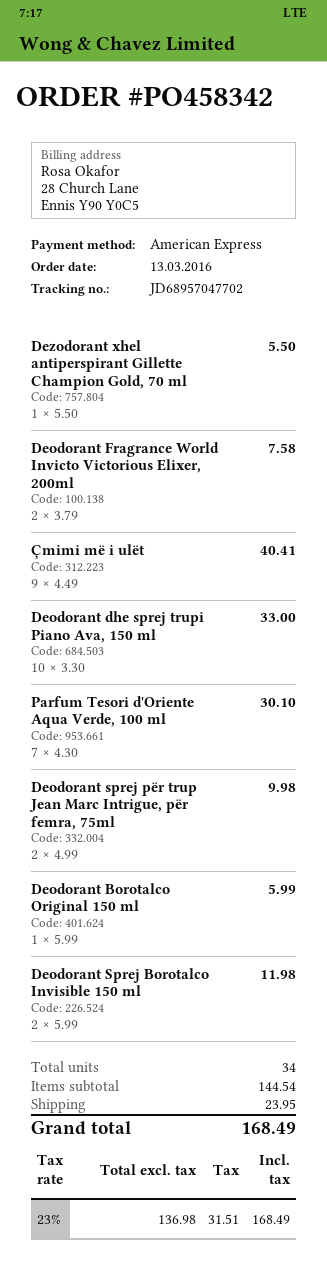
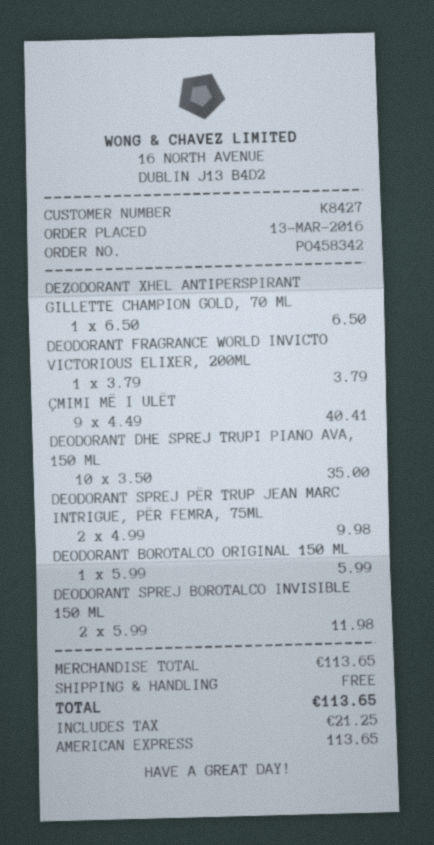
Dezodorant xhel antiperspirant Gillette Champion Gold, 70 ml: 1 x 5.50 = 5.50 -> 1 x 6.50 = 6.50
Deodorant Fragrance World Invicto Victorious Elixer, 200ml: 2 x 3.79 = 7.58 -> 1 x 3.79 = 3.79
Deodorant dhe sprej trupi Piano Ava, 150 ml: 10 x 3.30 = 33.00 -> 10 x 3.50 = 35.00
Parfum Tesori d'Oriente Aqua Verde, 100 ml: 7 x 4.30 = 30.10 -> none
subtotal: 144.54 -> 113.65
shipping: 23.95 -> 0.00
tax: 31.51 -> 21.25
total: 168.49 -> 113.65

